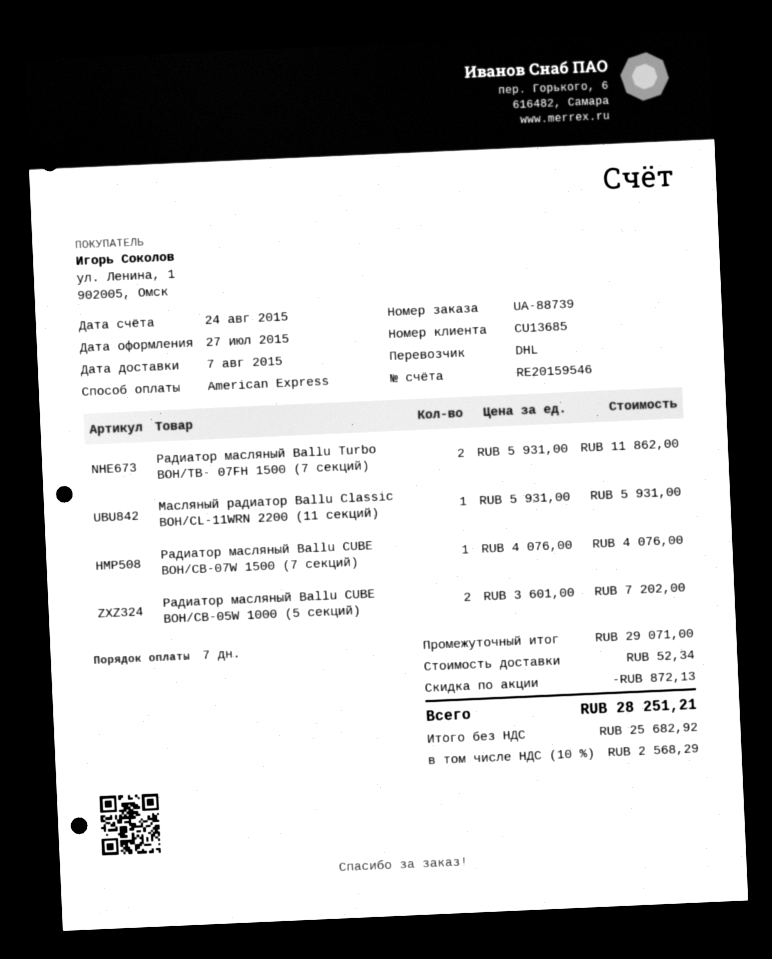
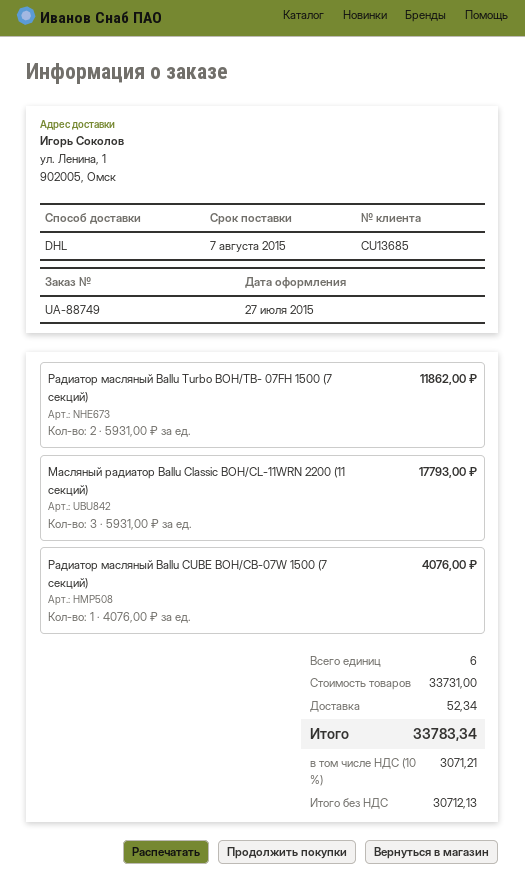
order number: UA-88739 -> UA-88749
Масляный радиатор Ballu Classic BOH/CL-11WRN 2200 (11 секций): 1 x 5931.00 = 5931.00 -> 3 x 5931.00 = 17793.00
Радиатор масляный Ballu CUBE BOH/CB-05W 1000 (5 секций): 2 x 3601.00 = 7202.00 -> none
subtotal: 29071.00 -> 33731.00
discount: 872.13 -> none
net: 25682.92 -> 30712.13
tax: 10% = 2568.29 -> 10% = 3071.21
total: 28251.21 -> 33783.34

